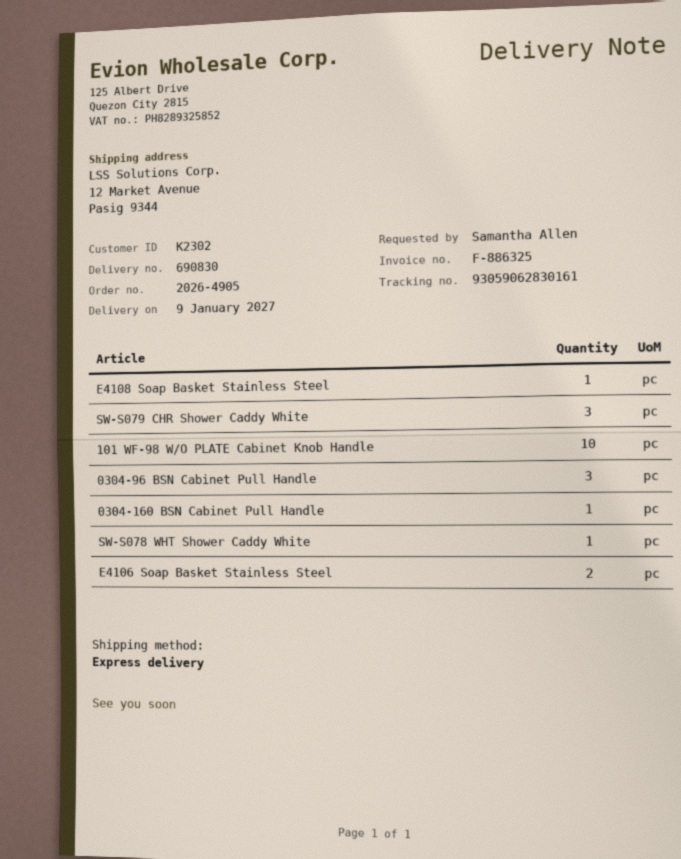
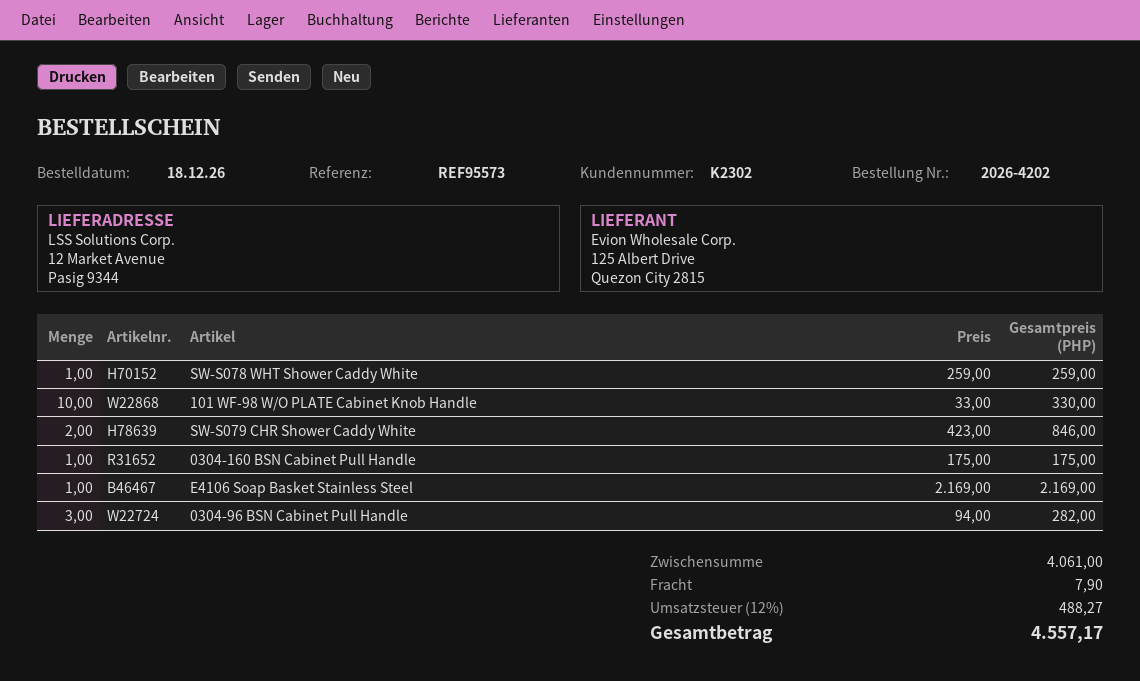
order number: 2026-4905 -> 2026-4202
E4108 Soap Basket Stainless Steel: 1 -> none
SW-S079 CHR Shower Caddy White: 3 -> 2
E4106 Soap Basket Stainless Steel: 2 -> 1

